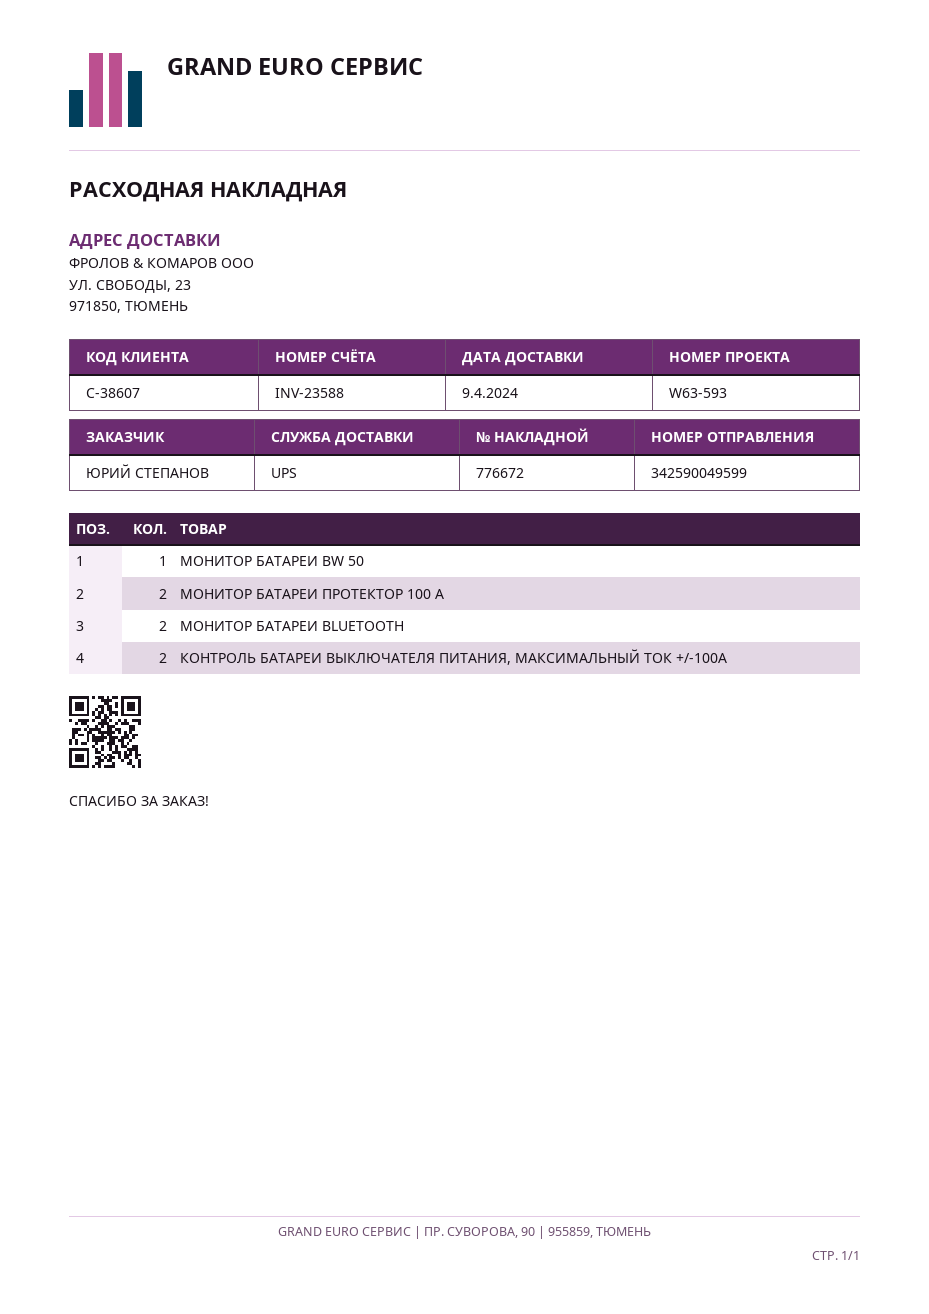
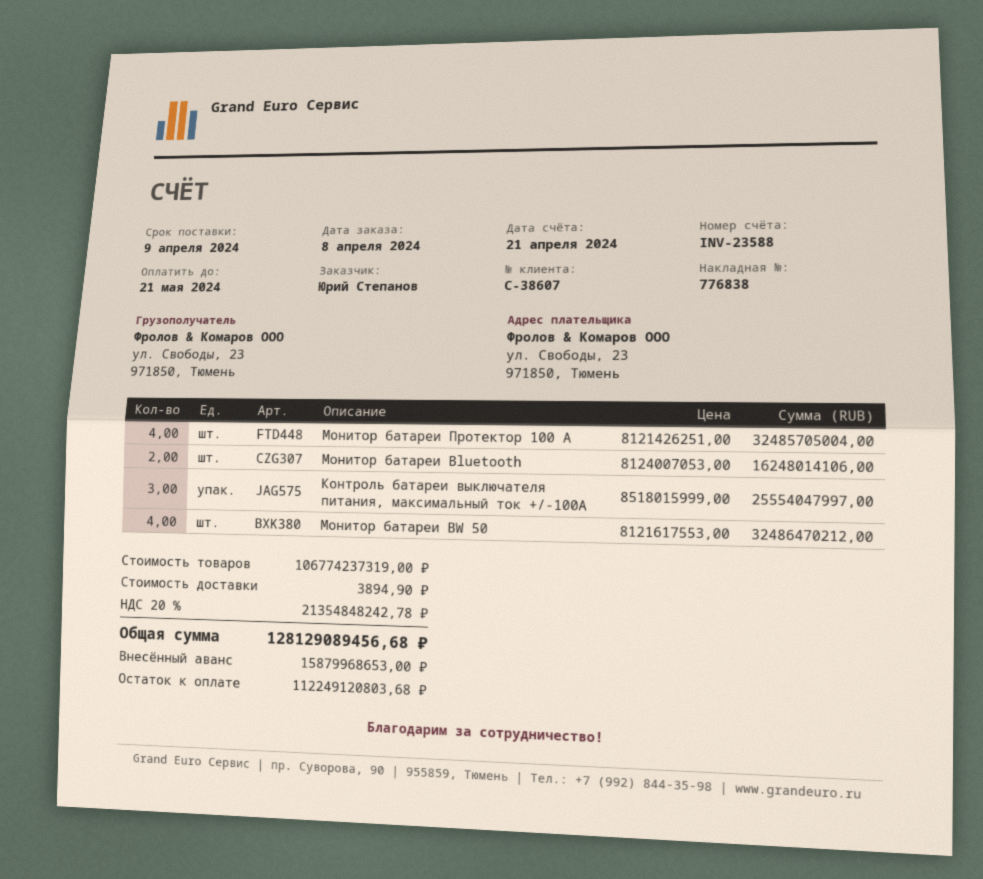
delivery note number: 776672 -> 776838
МОНИТОР БАТАРЕИ BW 50: 1 -> 4
МОНИТОР БАТАРЕИ ПРОТЕКТОР 100 А: 2 -> 4
КОНТРОЛЬ БАТАРЕИ ВЫКЛЮЧАТЕЛЯ ПИТАНИЯ, МАКСИМАЛЬНЫЙ ТОК +/-100A: 2 -> 3

